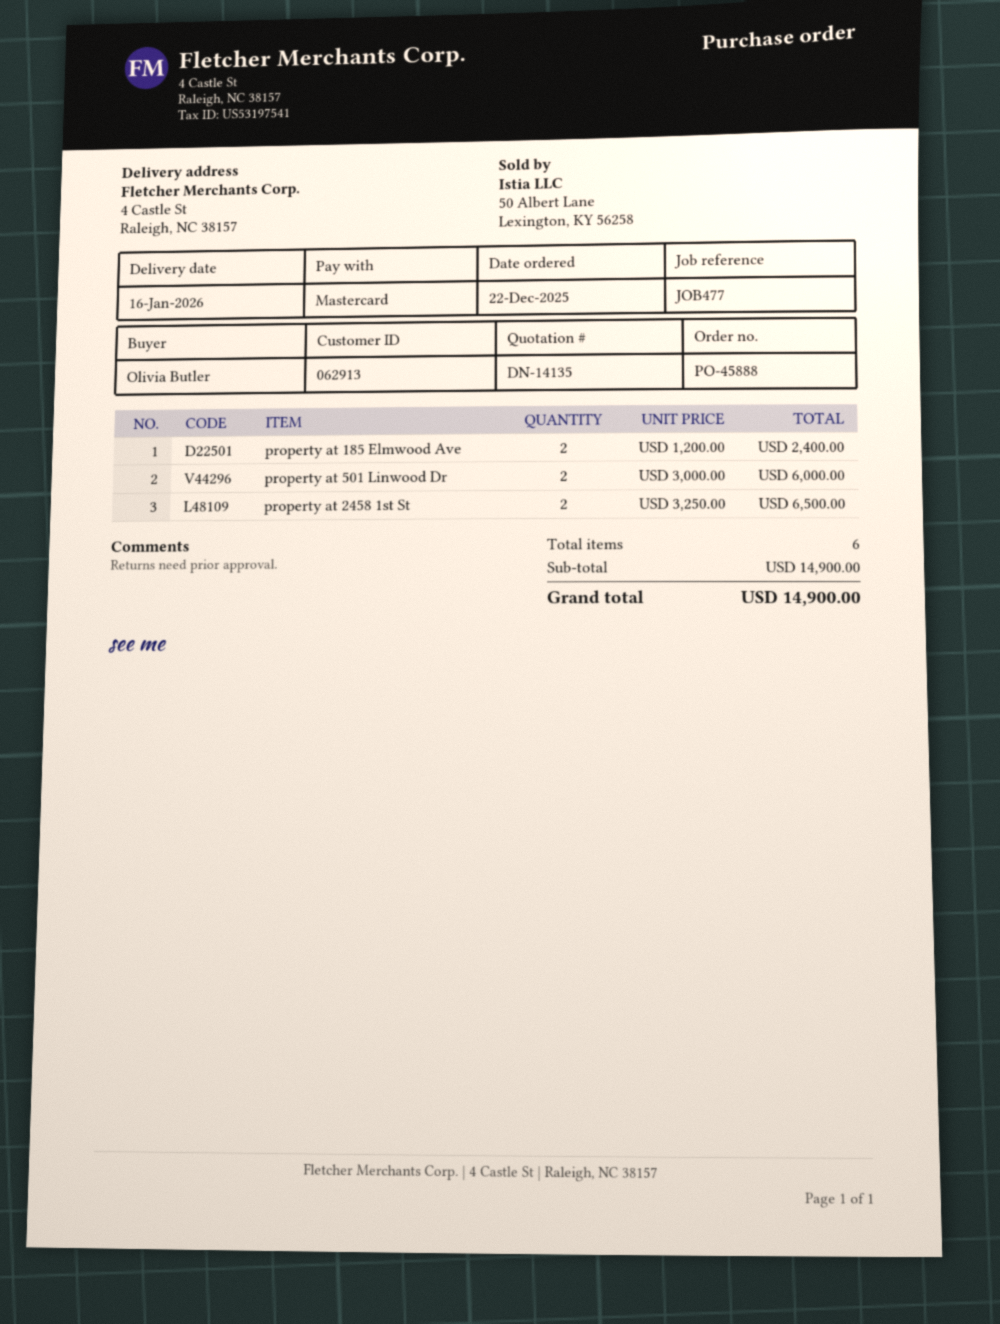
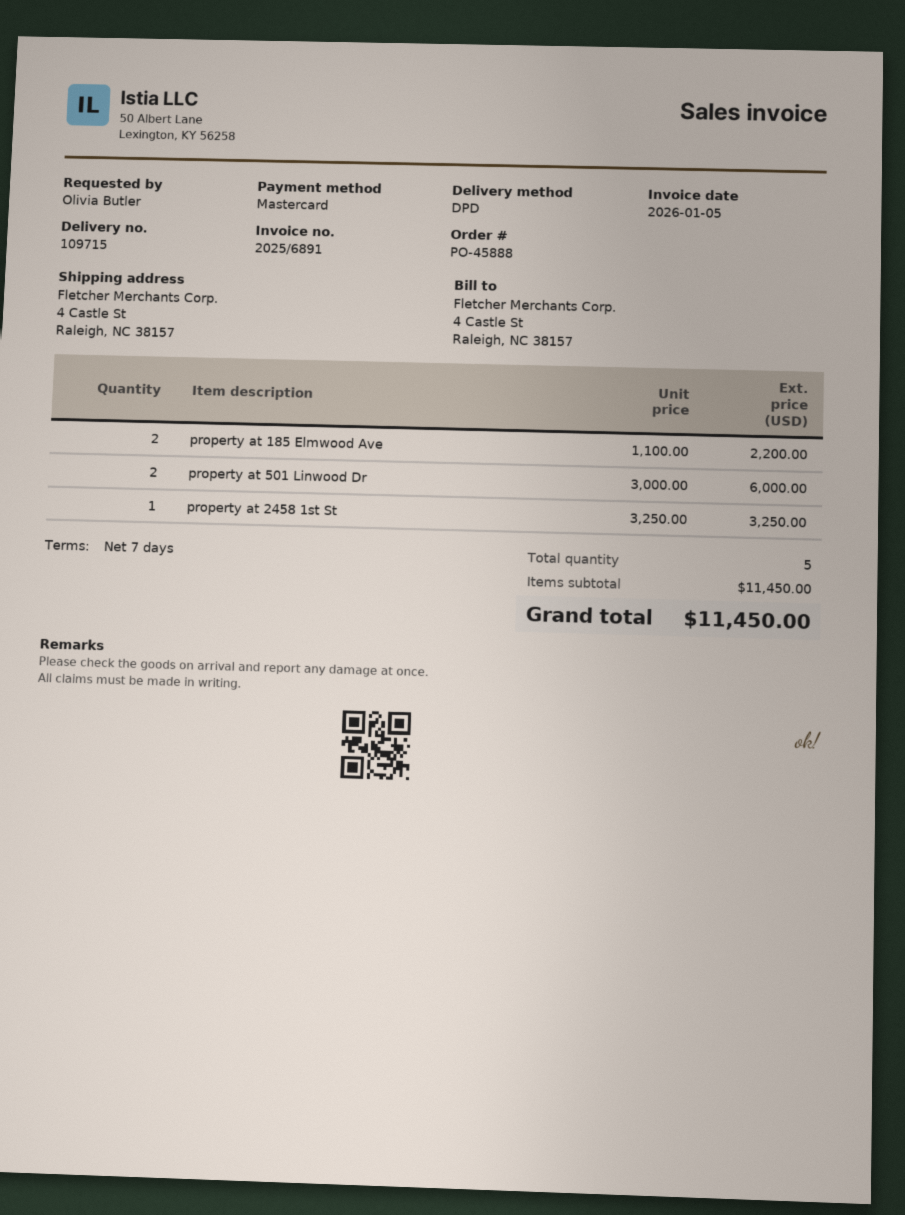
property at 185 Elmwood Ave: 2 x 1200.00 = 2400.00 -> 2 x 1100.00 = 2200.00
property at 2458 1st St: 2 x 3250.00 = 6500.00 -> 1 x 3250.00 = 3250.00
total quantity: 6 -> 5
subtotal: 14900.00 -> 11450.00
total: 14900.00 -> 11450.00

